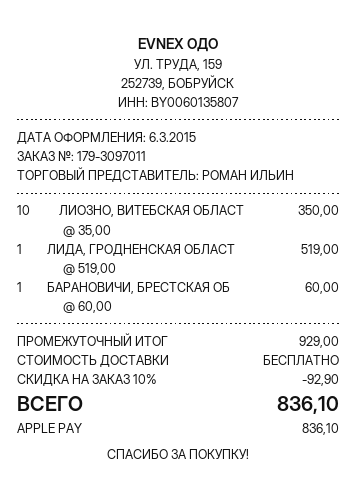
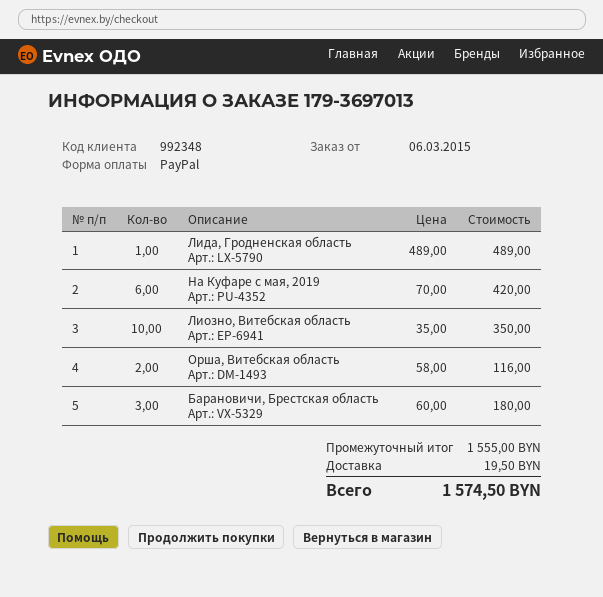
order number: 179-3097011 -> 179-3697013
payment method: Apple Pay -> PayPal
ЛИДА, ГРОДНЕНСКАЯ ОБЛАСТ: 1 x 519.00 = 519.00 -> 1 x 489.00 = 489.00
БАРАНОВИЧИ, БРЕСТСКАЯ ОБ: 1 x 60.00 = 60.00 -> 3 x 60.00 = 180.00
На Куфаре с мая, 2019: none -> 6 x 70.00 = 420.00
Орша, Витебская область: none -> 2 x 58.00 = 116.00
subtotal: 929.00 -> 1555.00
discount: 10% = 92.90 -> none
shipping: 0.00 -> 19.50
total: 836.10 -> 1574.50

